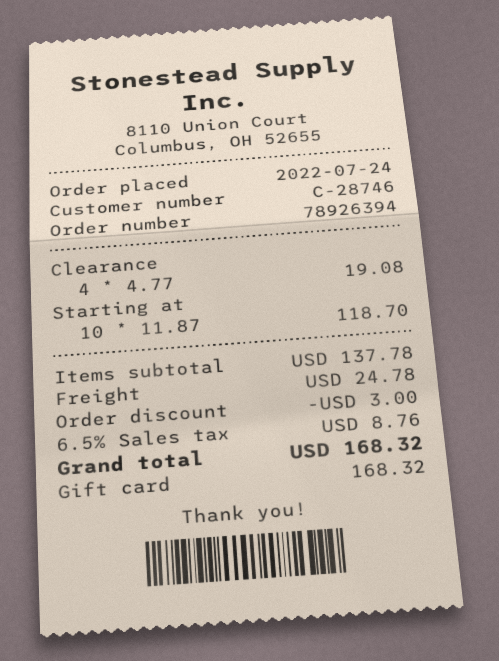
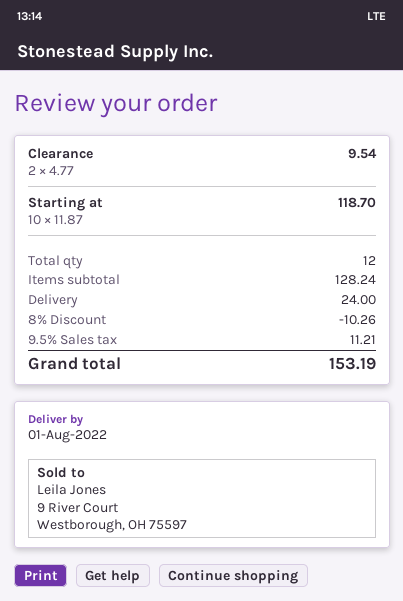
Clearance: 4 x 4.77 = 19.08 -> 2 x 4.77 = 9.54
subtotal: 137.78 -> 128.24
discount: 3.00 -> 10.26
shipping: 24.78 -> 24.00
tax: 6.5% = 8.76 -> 9.5% = 11.21
total: 168.32 -> 153.19

